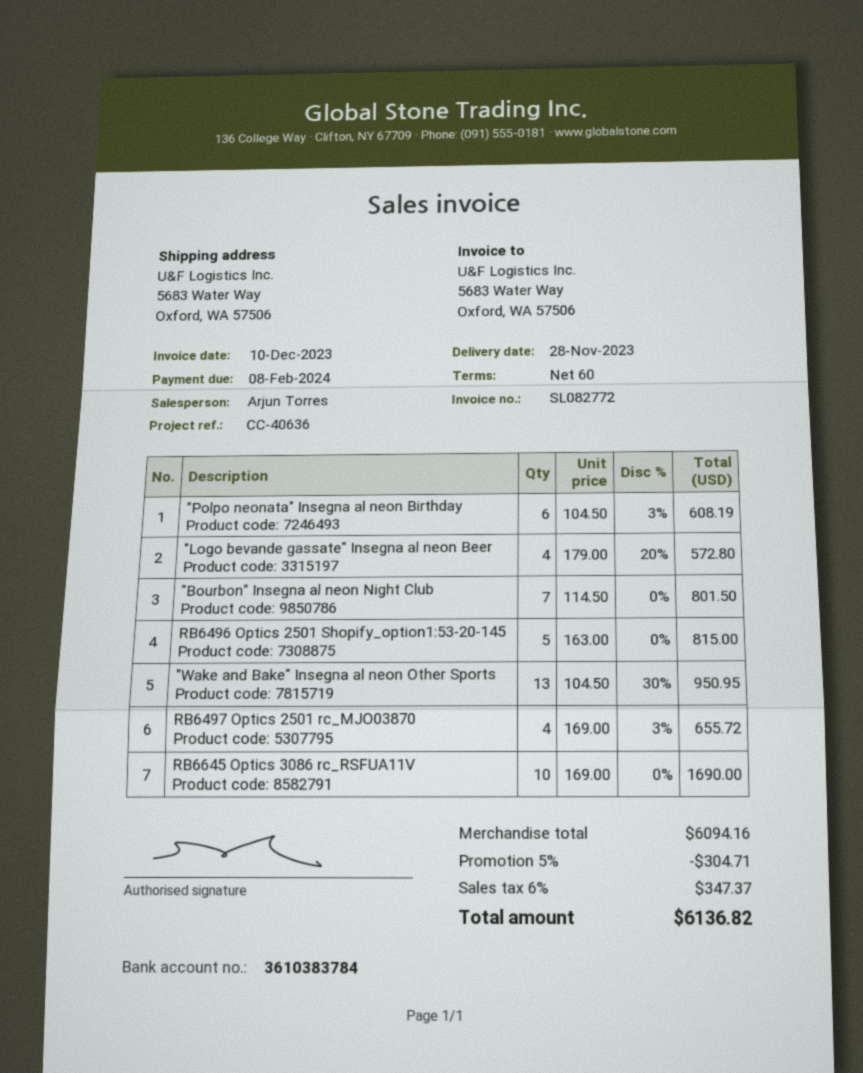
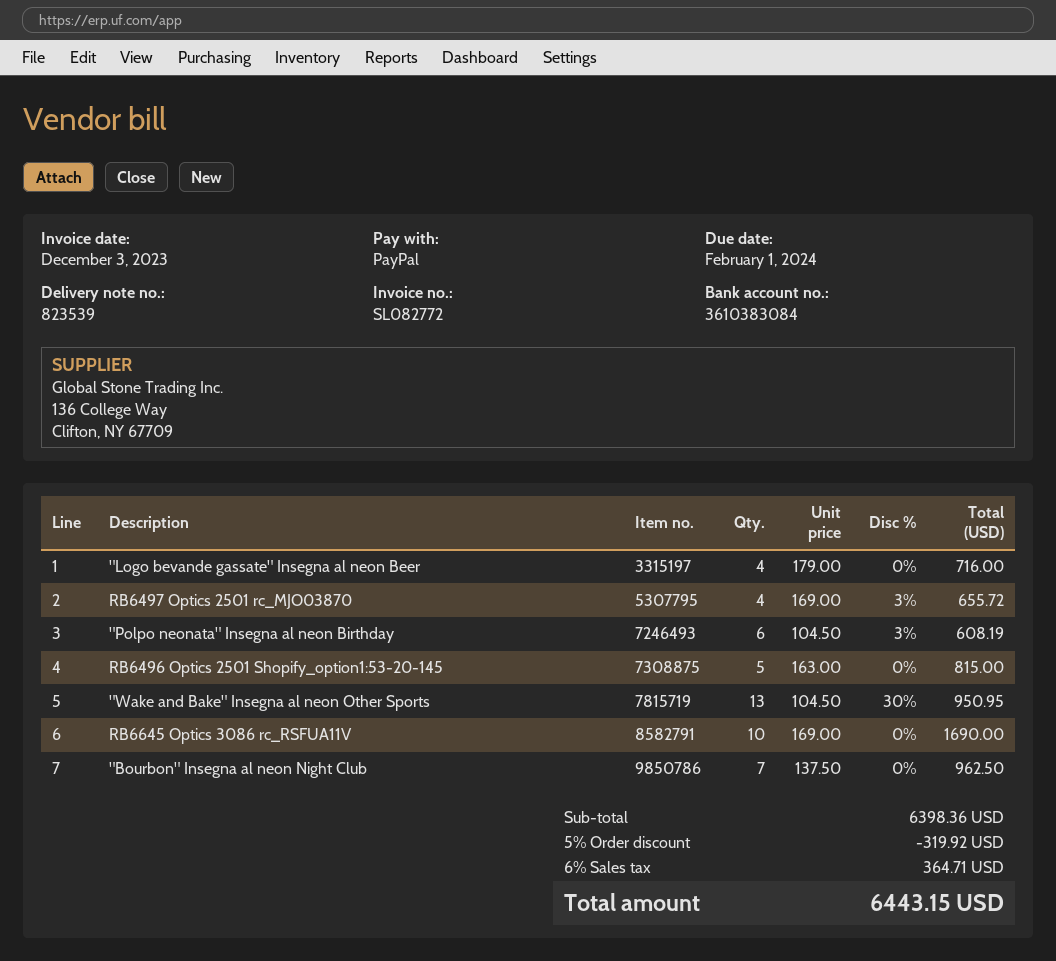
invoice date: 2023-12-10 -> 2023-12-03
due date: 2024-02-08 -> 2024-02-01
bank account: 3610383784 -> 3610383084
"Logo bevande gassate" Insegna al neon Beer: 4 x 179.00 - 20% = 572.80 -> 4 x 179.00 = 716.00
"Bourbon" Insegna al neon Night Club: 7 x 114.50 = 801.50 -> 7 x 137.50 = 962.50
subtotal: 6094.16 -> 6398.36
discount: 5% = 304.71 -> 5% = 319.92
tax: 6% = 347.37 -> 6% = 364.71
total: 6136.82 -> 6443.15

